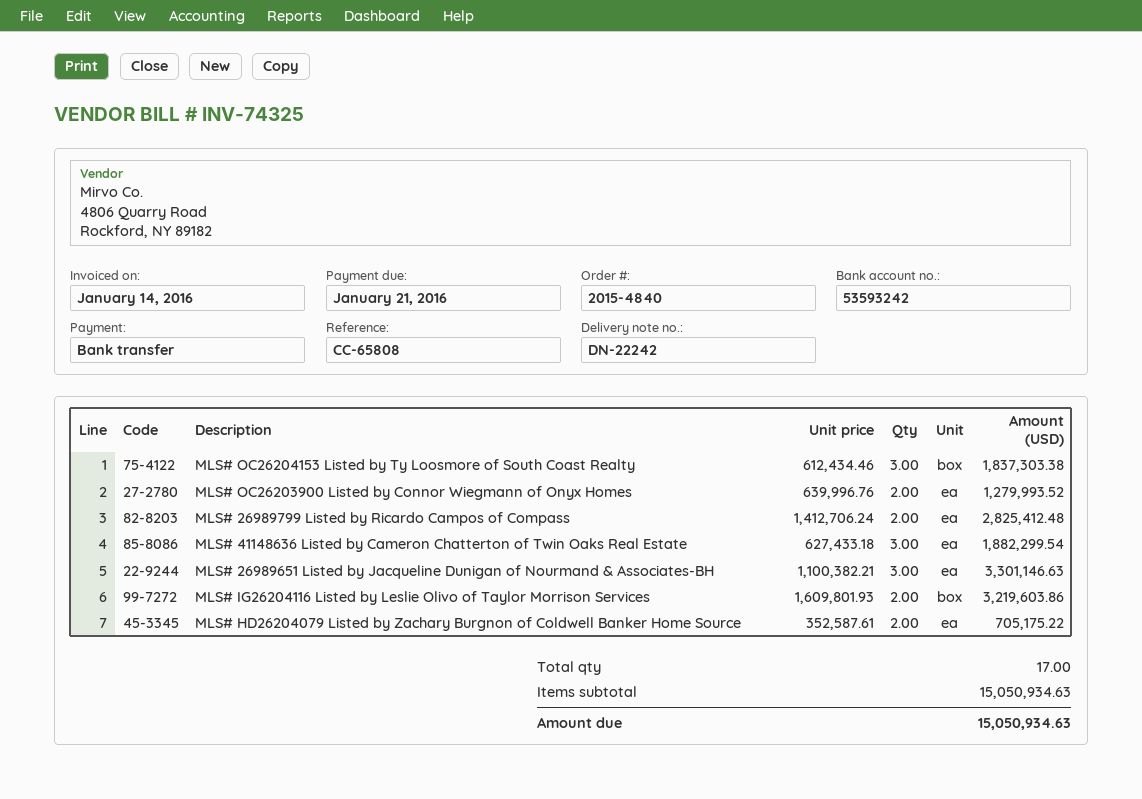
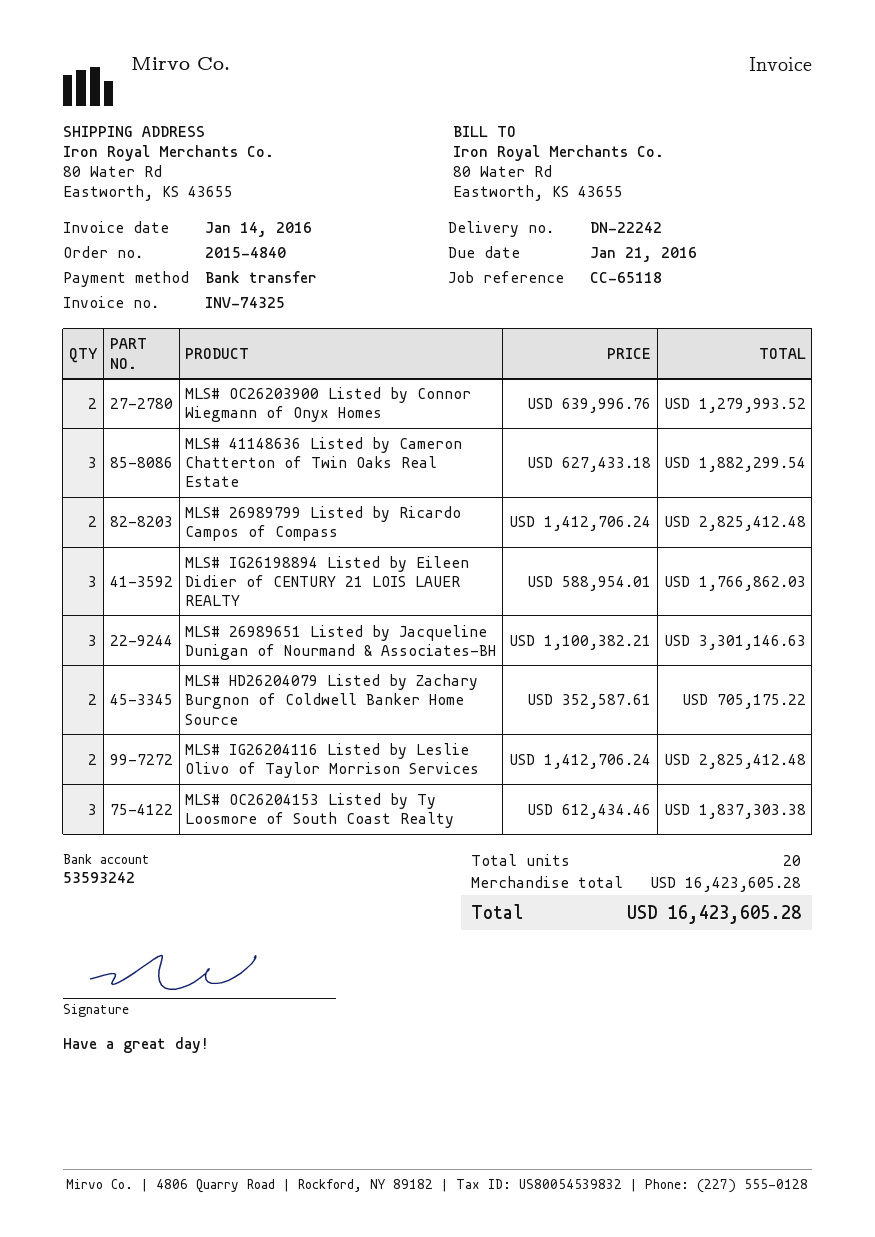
reference: CC-65808 -> CC-65118
MLS# IG26204116 Listed by Leslie Olivo of Taylor Morrison Services: 2 x 1609801.93 = 3219603.86 -> 2 x 1412706.24 = 2825412.48
MLS# IG26198894 Listed by Eileen Didier of CENTURY 21 LOIS LAUER REALTY: none -> 3 x 588954.01 = 1766862.03
total quantity: 17 -> 20
subtotal: 15050934.63 -> 16423605.28
total: 15050934.63 -> 16423605.28

